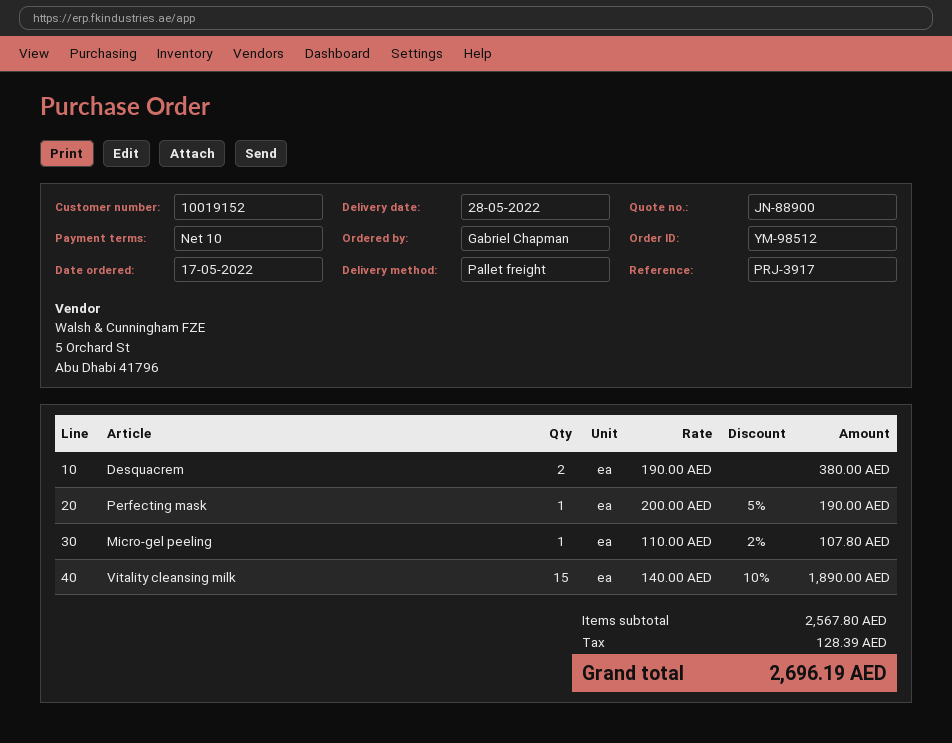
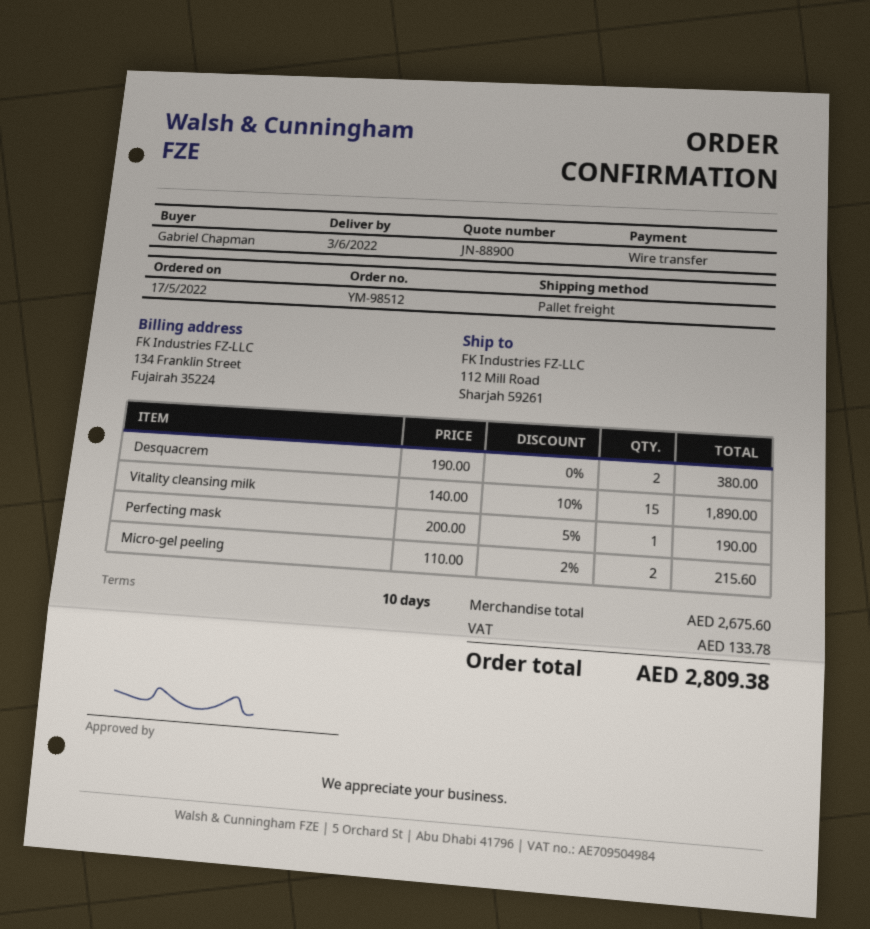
delivery date: 2022-05-28 -> 2022-06-03
Micro-gel peeling: 1 x 110.00 - 2% = 107.80 -> 2 x 110.00 - 2% = 215.60
subtotal: 2567.80 -> 2675.60
tax: 128.39 -> 133.78
total: 2696.19 -> 2809.38

